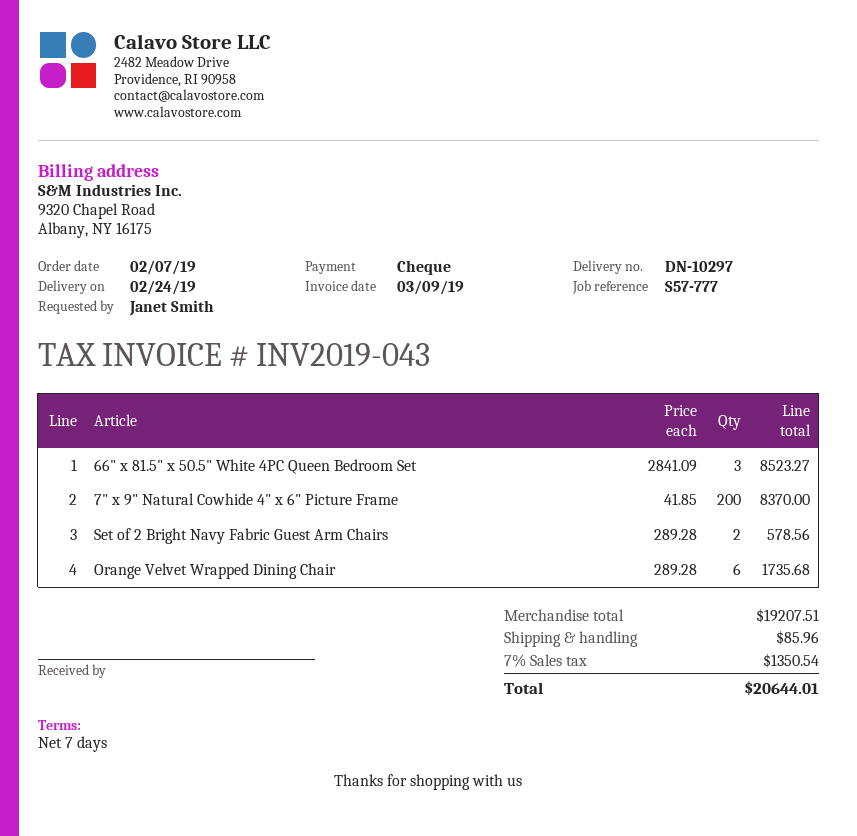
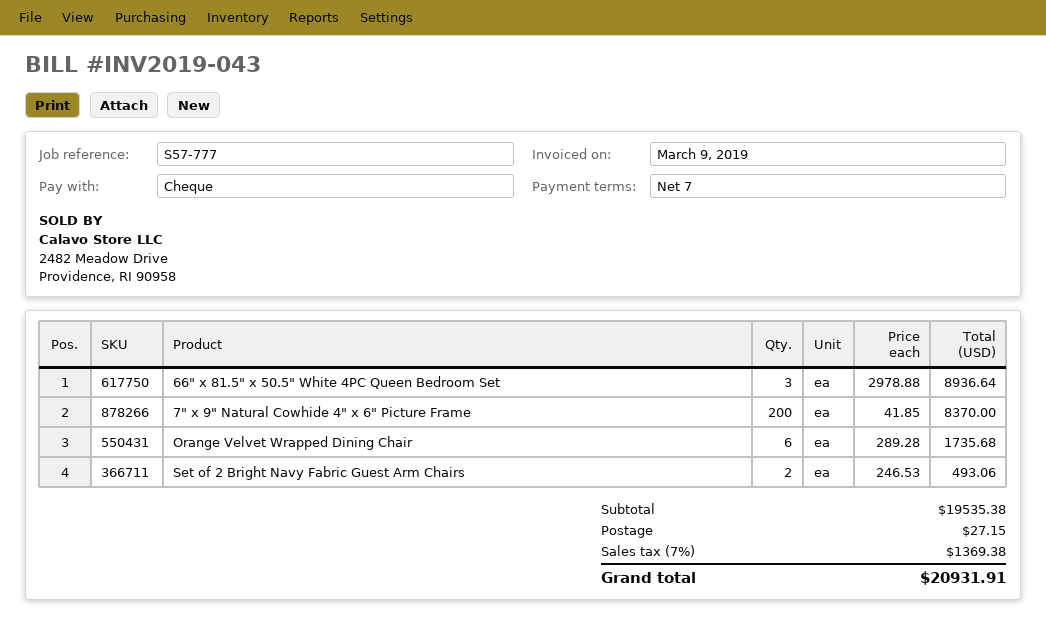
66" x 81.5" x 50.5" White 4PC Queen Bedroom Set: 3 x 2841.09 = 8523.27 -> 3 x 2978.88 = 8936.64
Set of 2 Bright Navy Fabric Guest Arm Chairs: 2 x 289.28 = 578.56 -> 2 x 246.53 = 493.06
subtotal: 19207.51 -> 19535.38
shipping: 85.96 -> 27.15
tax: 7% = 1350.54 -> 7% = 1369.38
total: 20644.01 -> 20931.91

